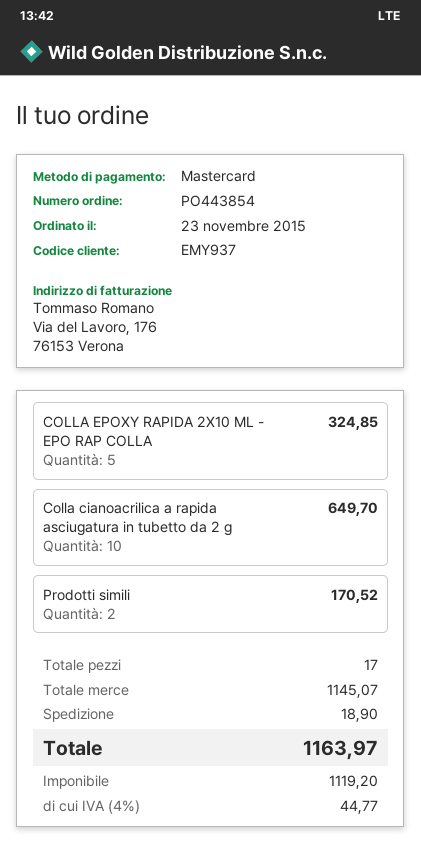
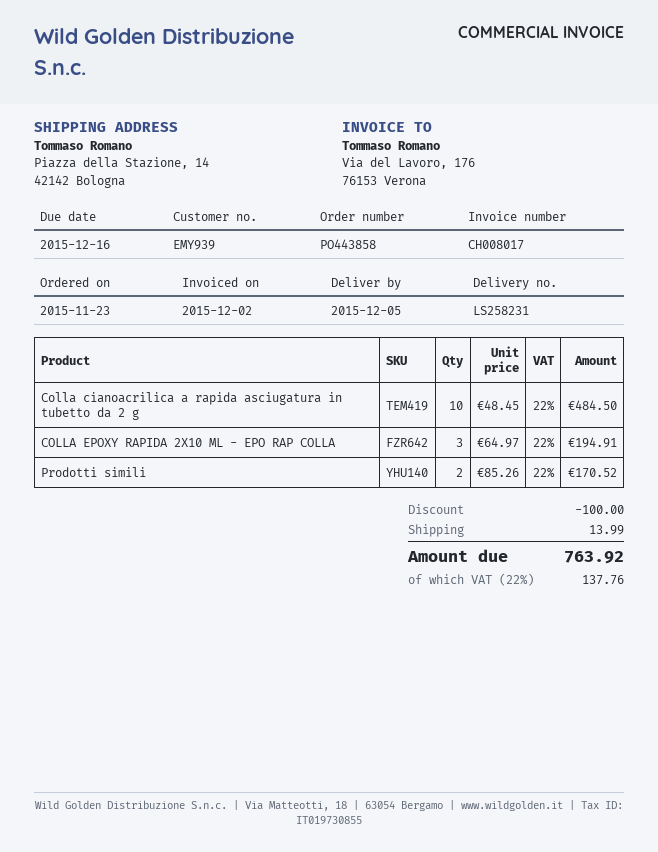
order number: PO443854 -> PO443858
customer number: EMY937 -> EMY939
COLLA EPOXY RAPIDA 2X10 ML - EPO RAP COLLA: 5 for 324.85 -> 3 for 194.91
Colla cianoacrilica a rapida asciugatura in tubetto da 2 g: 10 for 649.70 -> 10 for 484.50
discount: none -> 100.00
shipping: 18.90 -> 13.99
tax: 4% = 44.77 -> 22% = 137.76
total: 1163.97 -> 763.92

